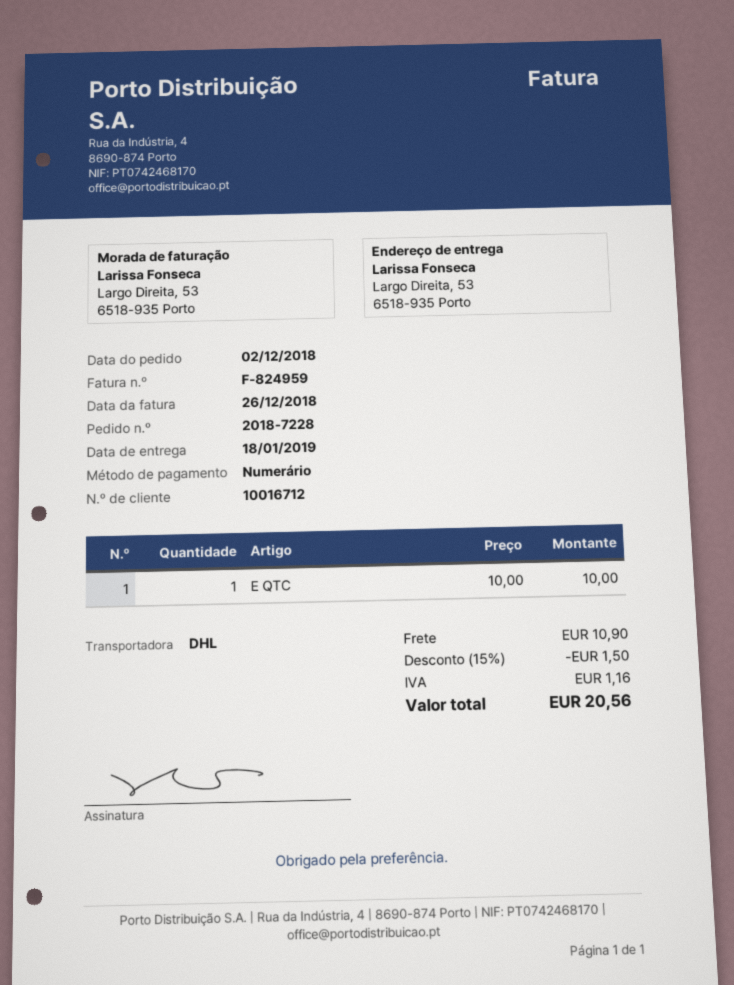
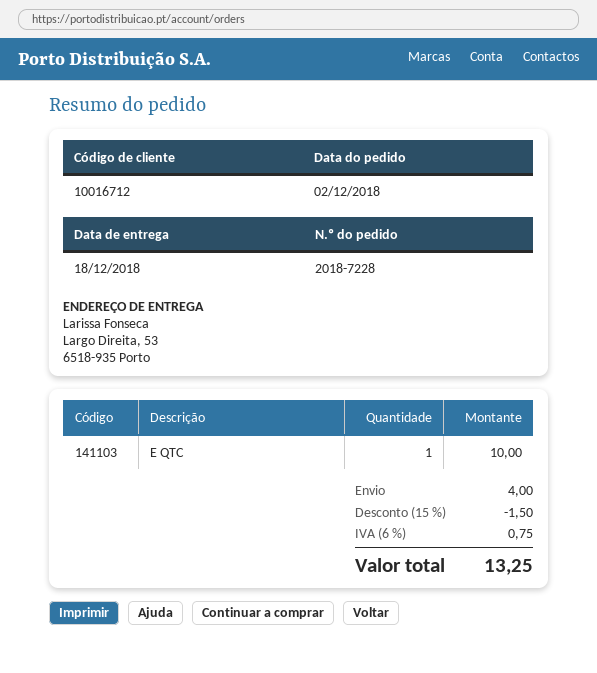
delivery date: 2019-01-18 -> 2018-12-18
shipping: 10.90 -> 4.00
tax: 1.16 -> 0.75
total: 20.56 -> 13.25

